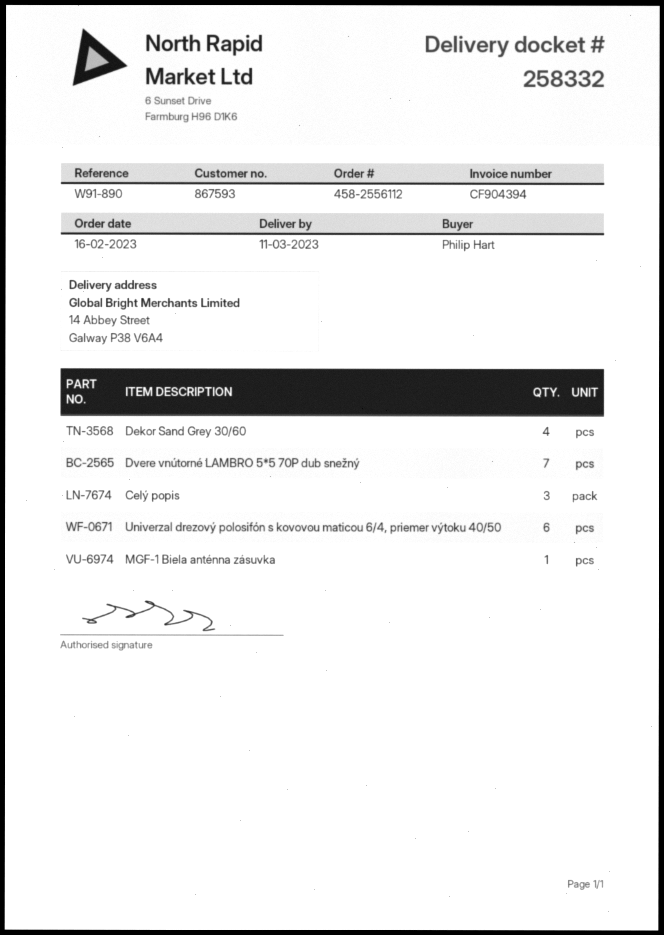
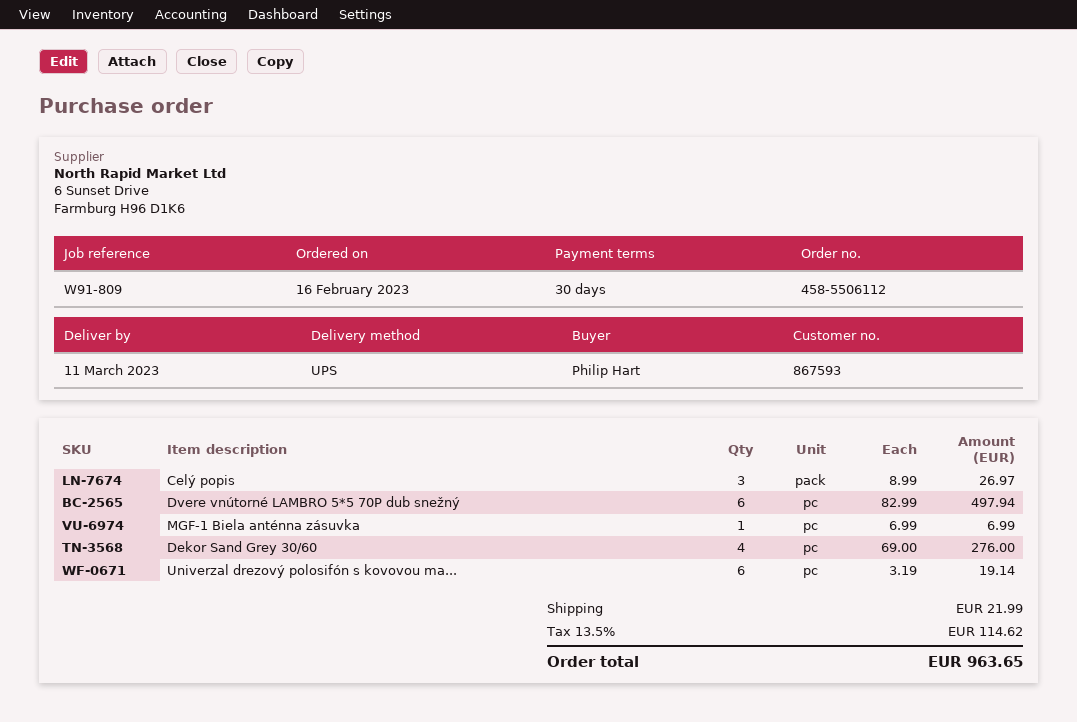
order number: 458-2556112 -> 458-5506112
reference: W91-890 -> W91-809
Dvere vnútorné LAMBRO 5*5 70P dub snežný: 7 -> 6

